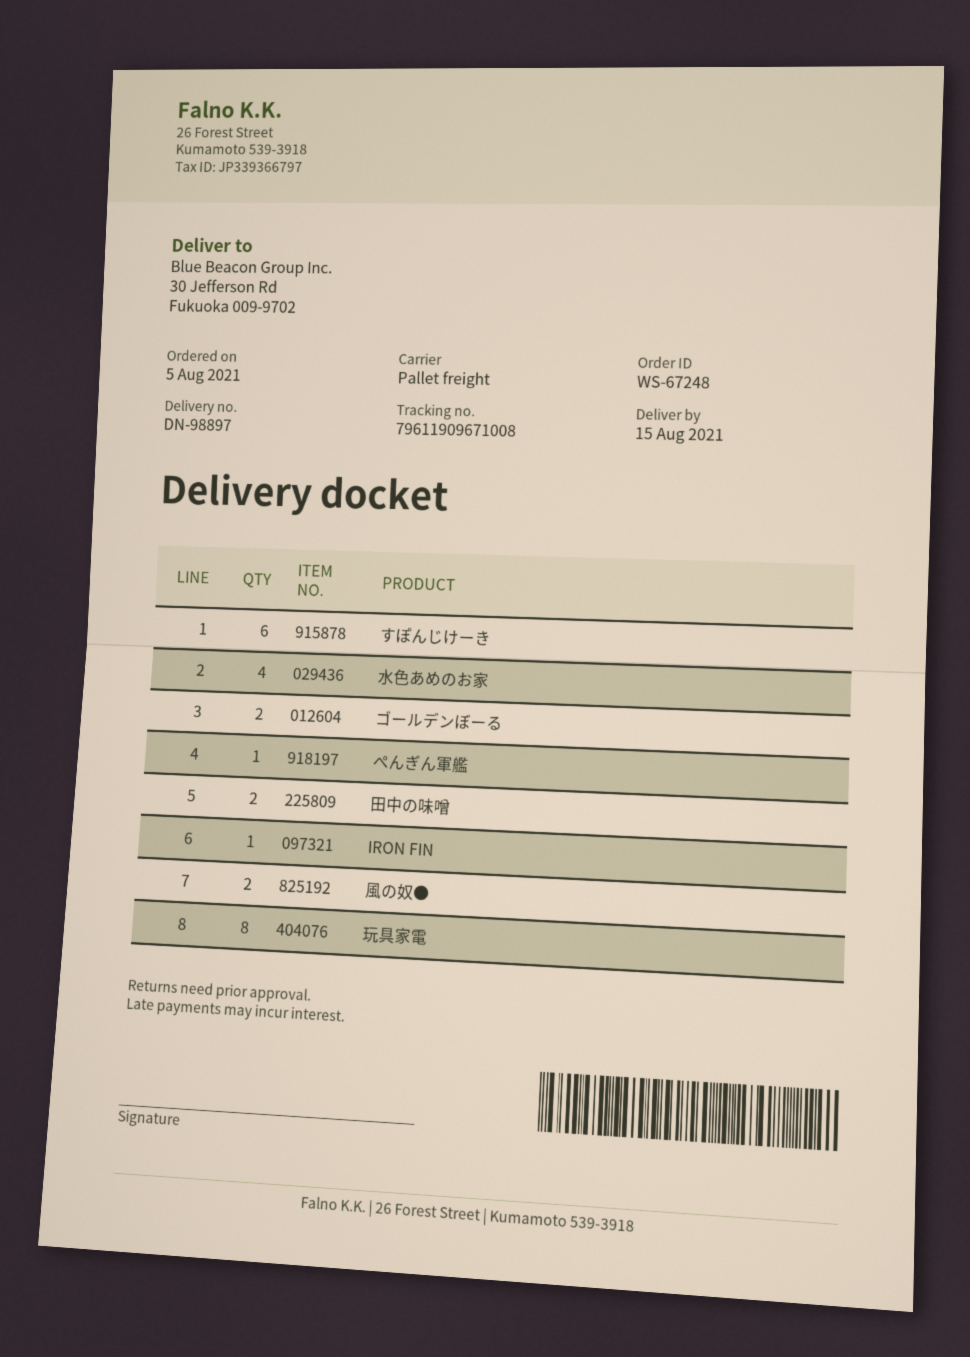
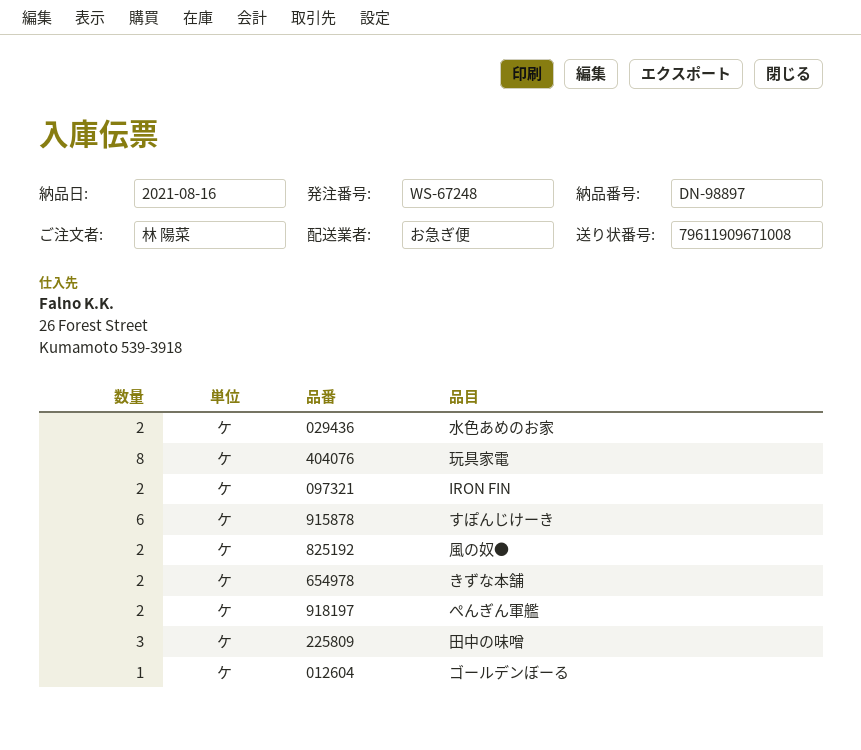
delivery date: 2021-08-15 -> 2021-08-16
shipping method: pallet freight -> express
水色あめのお家: 4 -> 2
ゴールデンぼーる: 2 -> 1
ぺんぎん軍艦: 1 -> 2
田中の味噌: 2 -> 3
IRON FIN: 1 -> 2
きずな本舗: none -> 2

